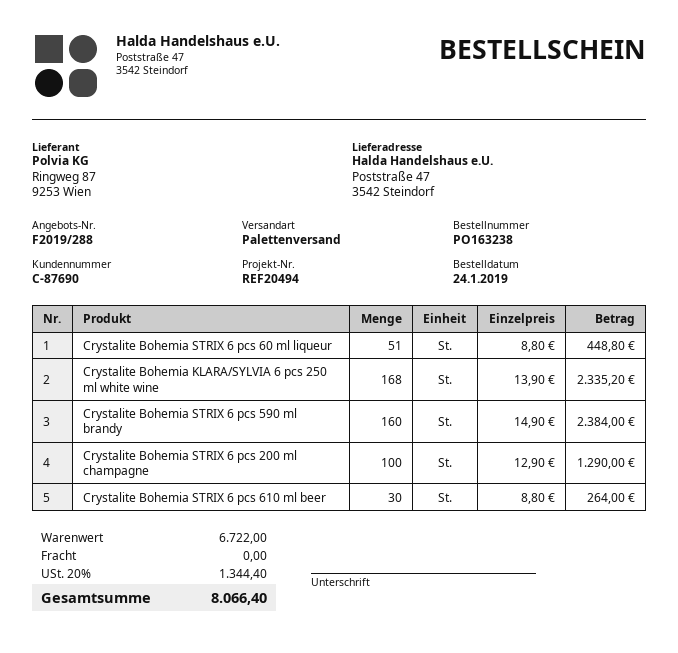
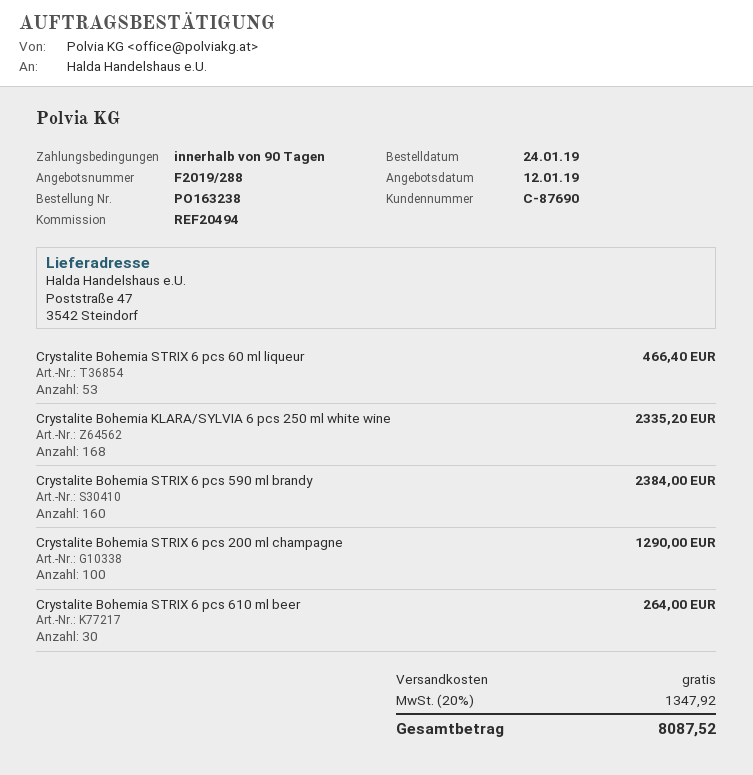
Crystalite Bohemia STRIX 6 pcs 60 ml liqueur: 51 for 448.80 -> 53 for 466.40
tax: 20% = 1344.40 -> 20% = 1347.92
total: 8066.40 -> 8087.52

